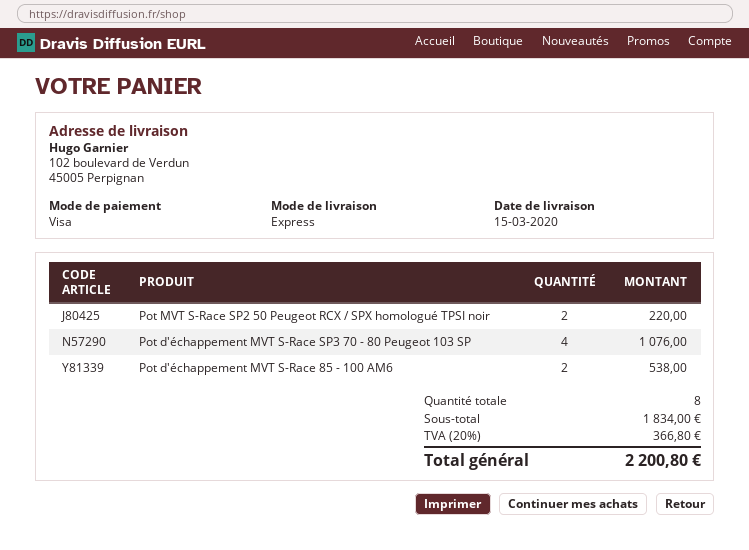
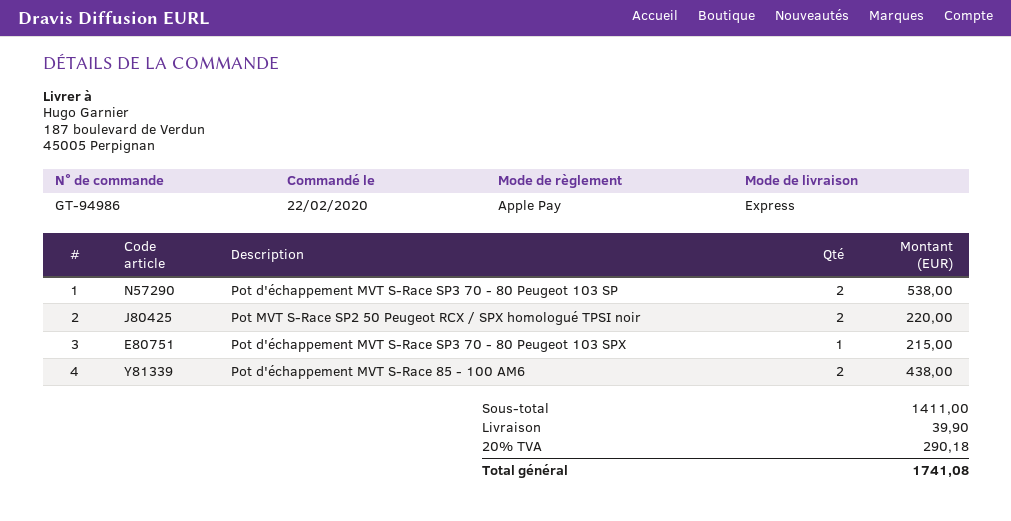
payment method: Visa -> Apple Pay
ship to: 102 boulevard de Verdun, 45005 Perpignan -> 187 boulevard de Verdun, 45005 Perpignan
Pot d'échappement MVT S-Race SP3 70 - 80 Peugeot 103 SP: 4 for 1076.00 -> 2 for 538.00
Pot d'échappement MVT S-Race 85 - 100 AM6: 2 for 538.00 -> 2 for 438.00
Pot d'échappement MVT S-Race SP3 70 - 80 Peugeot 103 SPX: none -> 1 for 215.00
subtotal: 1834.00 -> 1411.00
shipping: none -> 39.90
tax: 20% = 366.80 -> 20% = 290.18
total: 2200.80 -> 1741.08

